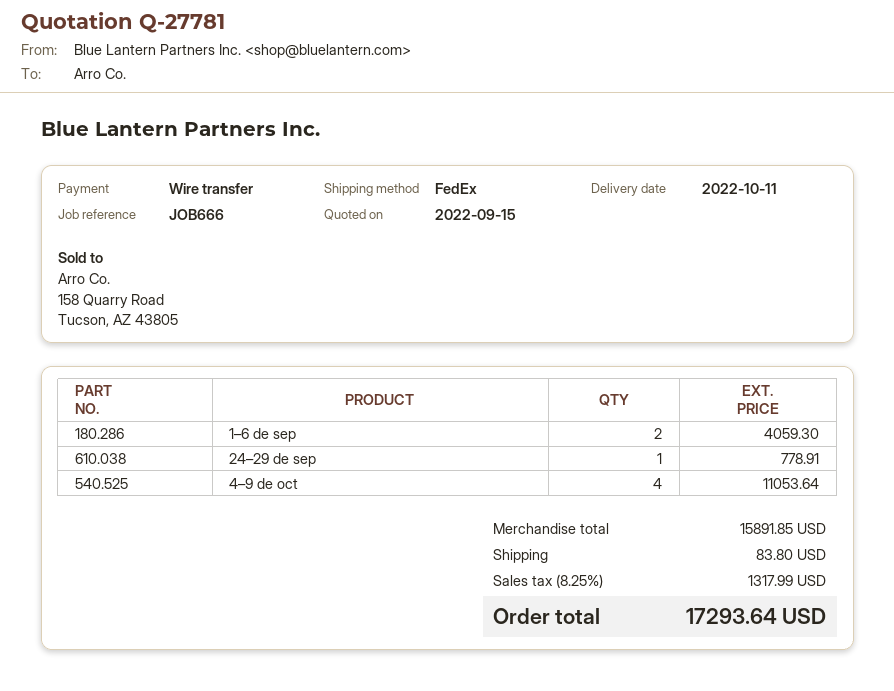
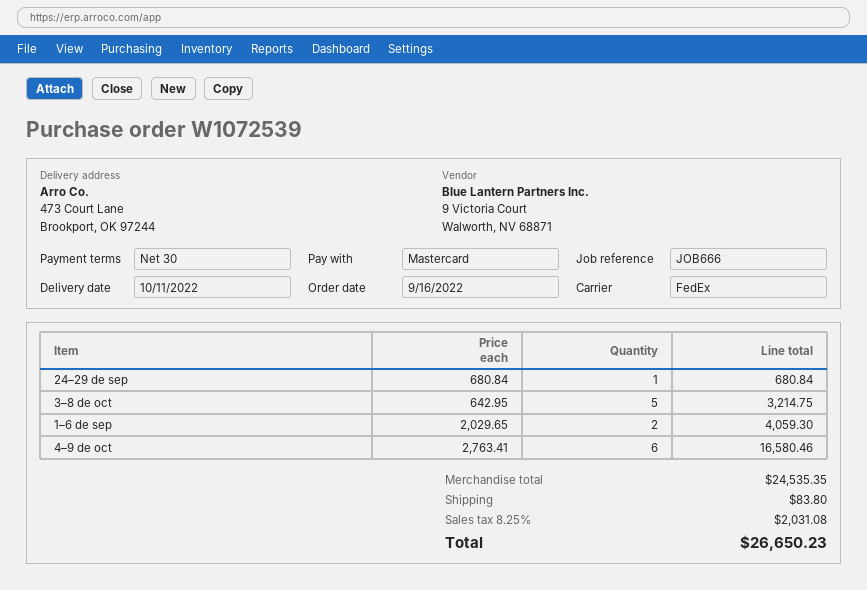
payment method: bank transfer -> Mastercard
24–29 de sep: 1 for 778.91 -> 1 for 680.84
4–9 de oct: 4 for 11053.64 -> 6 for 16580.46
3–8 de oct: none -> 5 for 3214.75
subtotal: 15891.85 -> 24535.35
tax: 8.25% = 1317.99 -> 8.25% = 2031.08
total: 17293.64 -> 26650.23

